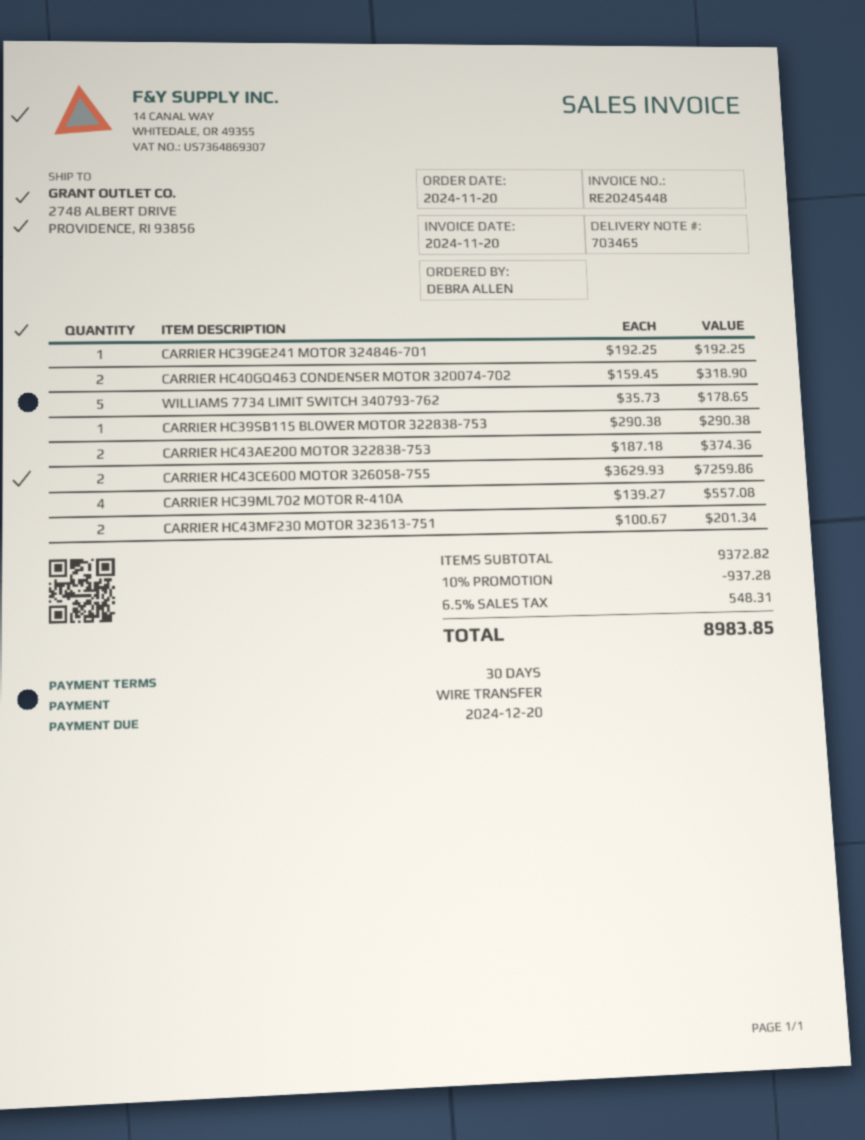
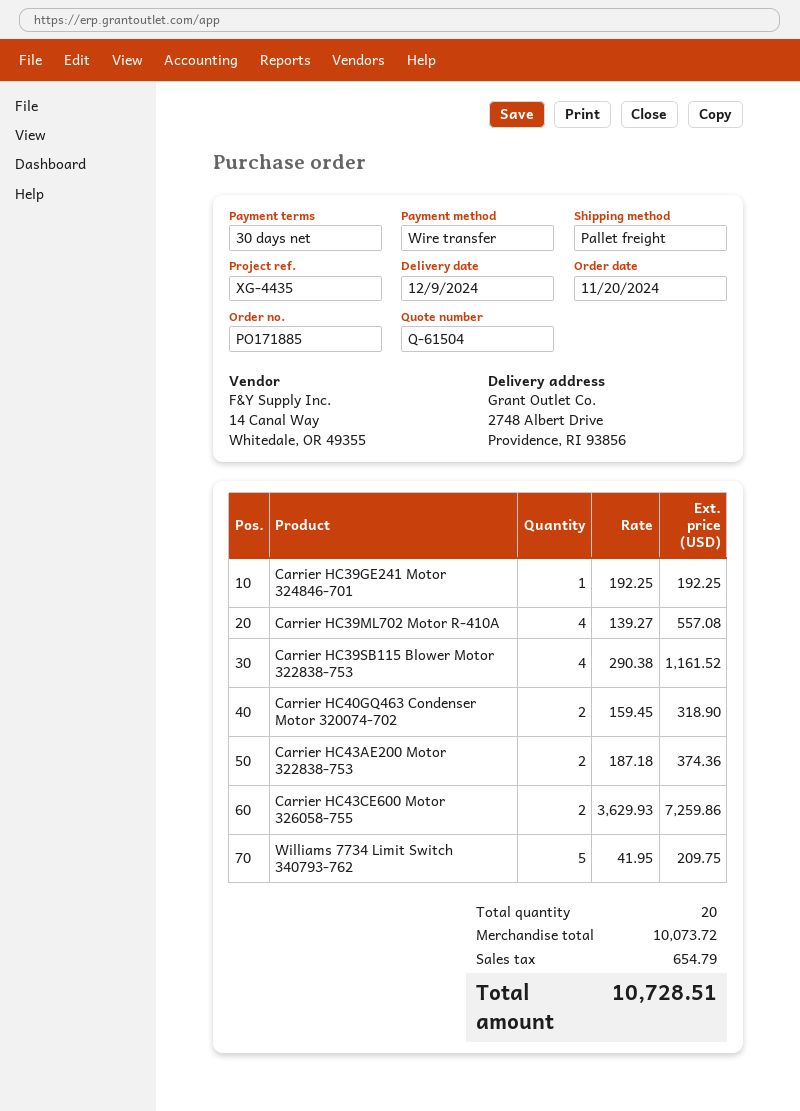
WILLIAMS 7734 LIMIT SWITCH 340793-762: 5 x 35.73 = 178.65 -> 5 x 41.95 = 209.75
CARRIER HC39SB115 BLOWER MOTOR 322838-753: 1 x 290.38 = 290.38 -> 4 x 290.38 = 1161.52
CARRIER HC43MF230 MOTOR 323613-751: 2 x 100.67 = 201.34 -> none
subtotal: 9372.82 -> 10073.72
discount: 10% = 937.28 -> none
tax: 548.31 -> 654.79
total: 8983.85 -> 10728.51

